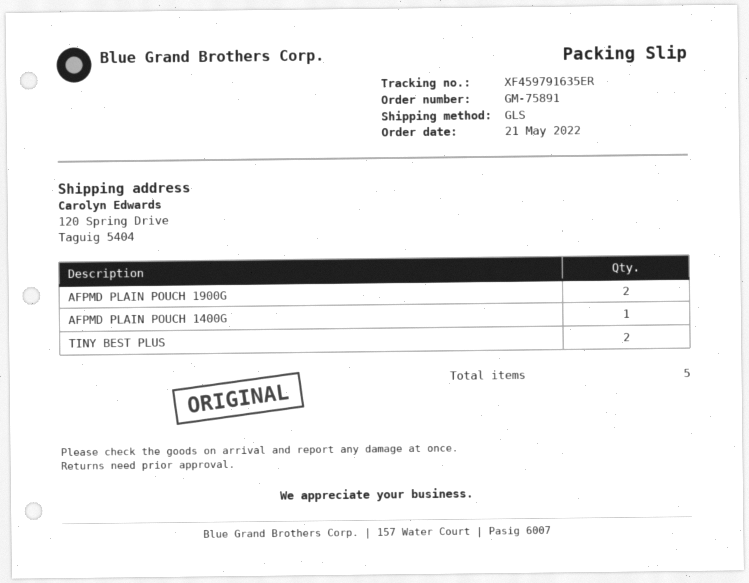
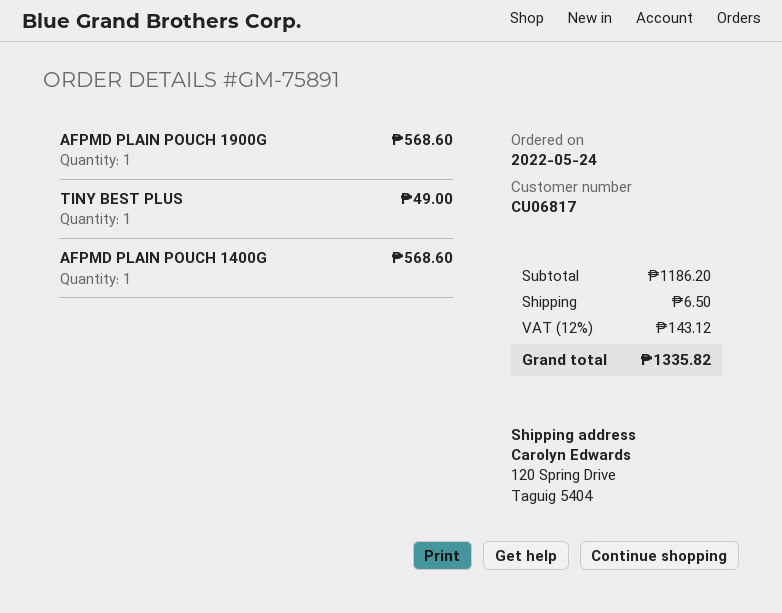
order date: 2022-05-21 -> 2022-05-24
AFPMD PLAIN POUCH 1900G: 2 -> 1
TINY BEST PLUS: 2 -> 1

